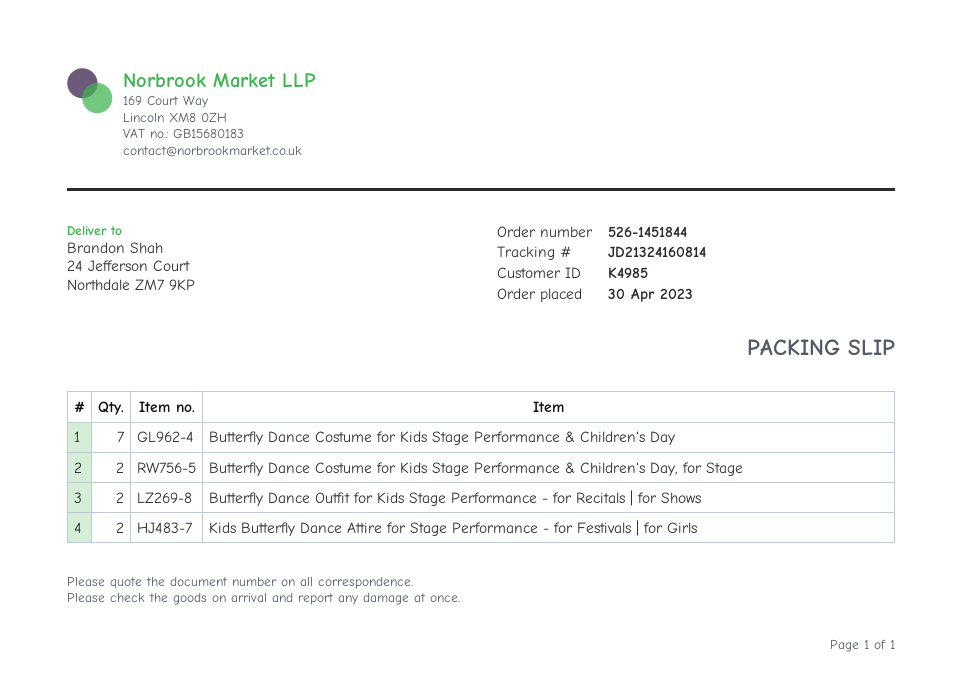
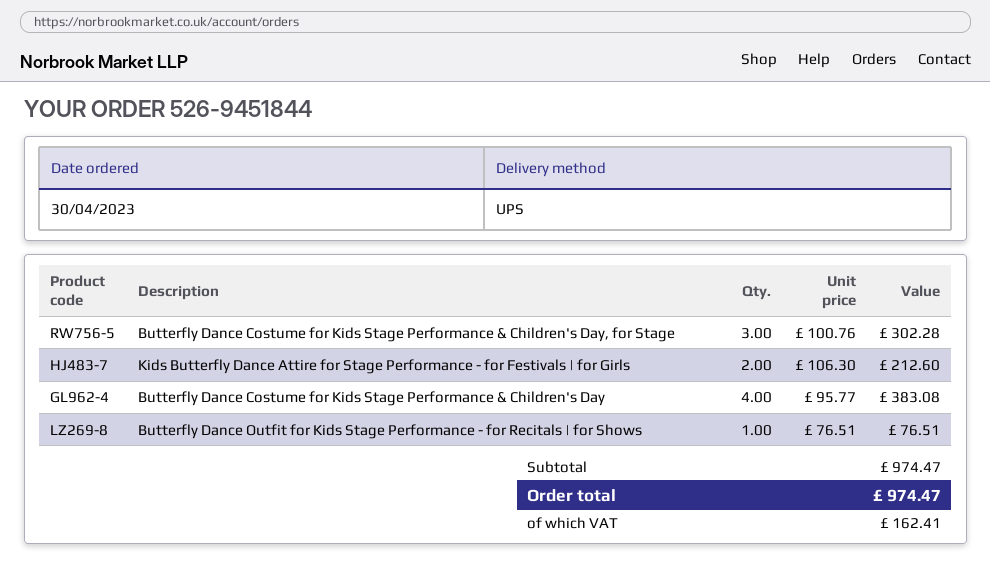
order number: 526-1451844 -> 526-9451844
Butterfly Dance Costume for Kids Stage Performance & Children's Day: 7 -> 4
Butterfly Dance Costume for Kids Stage Performance & Children's Day, for Stage: 2 -> 3
Butterfly Dance Outfit for Kids Stage Performance - for Recitals | for Shows: 2 -> 1

